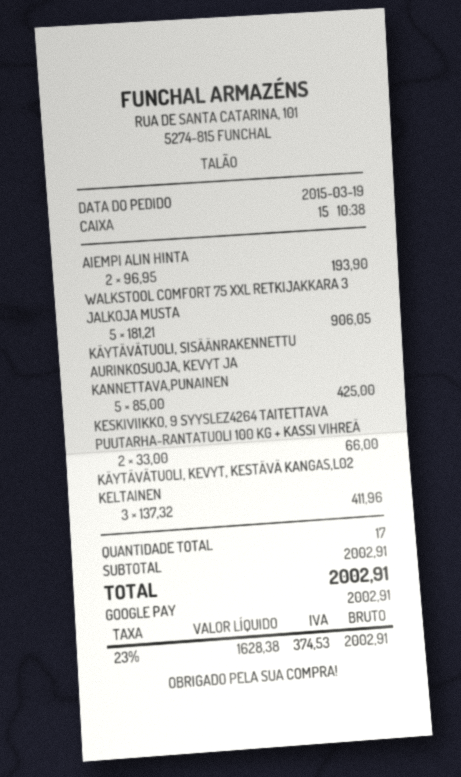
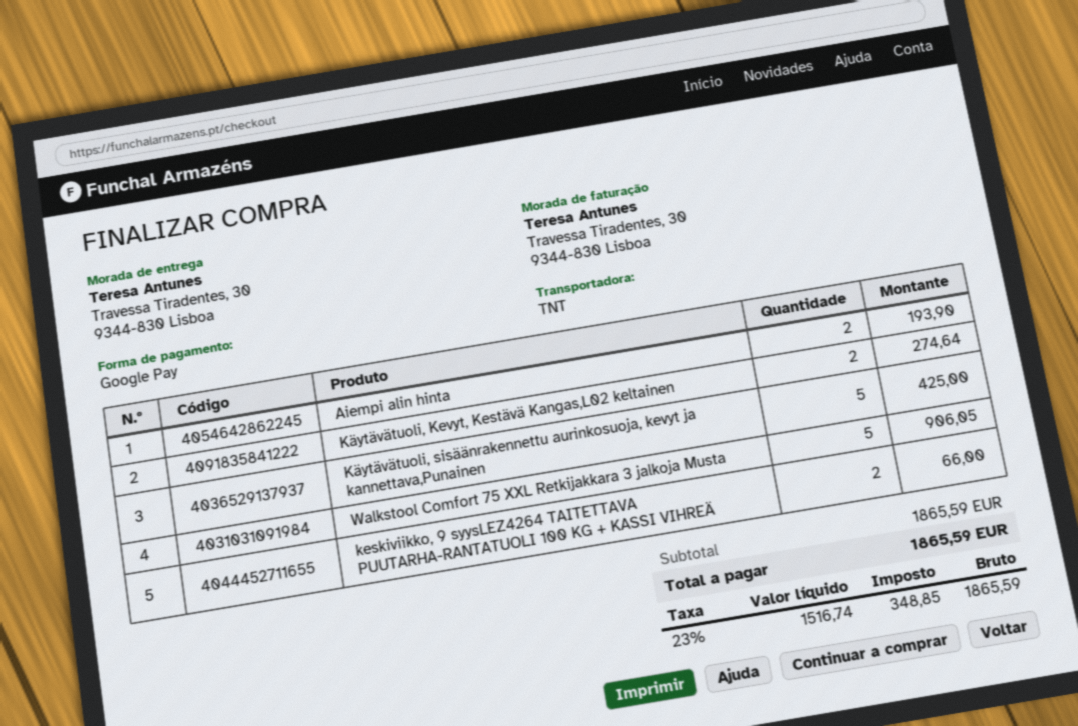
KÄYTÄVÄTUOLI, KEVYT, KESTÄVÄ KANGAS,L02 KELTAINEN: 3 for 411.96 -> 2 for 274.64
subtotal: 2002.91 -> 1865.59
net: 1628.38 -> 1516.74
tax: 23% = 374.53 -> 23% = 348.85
total: 2002.91 -> 1865.59

